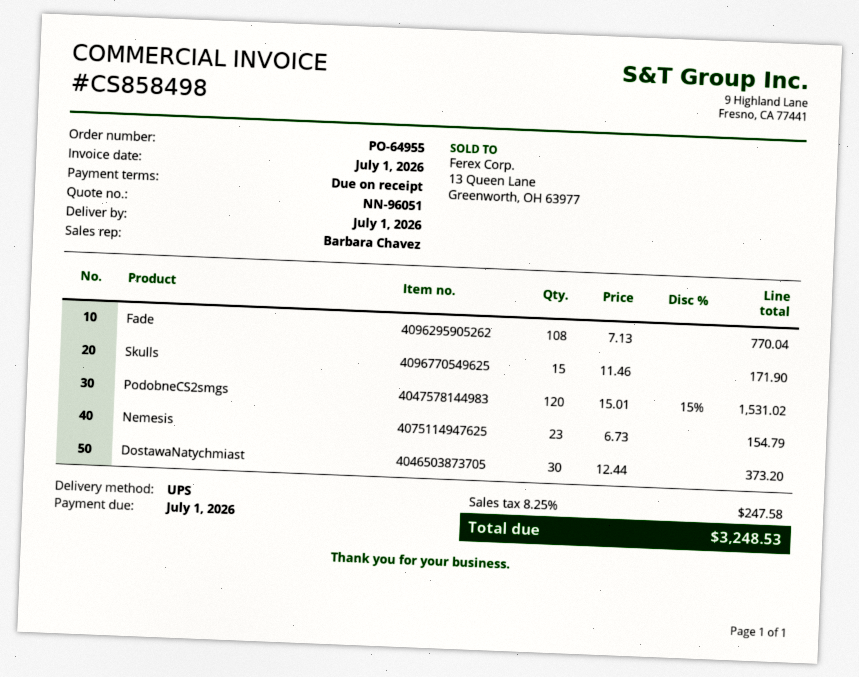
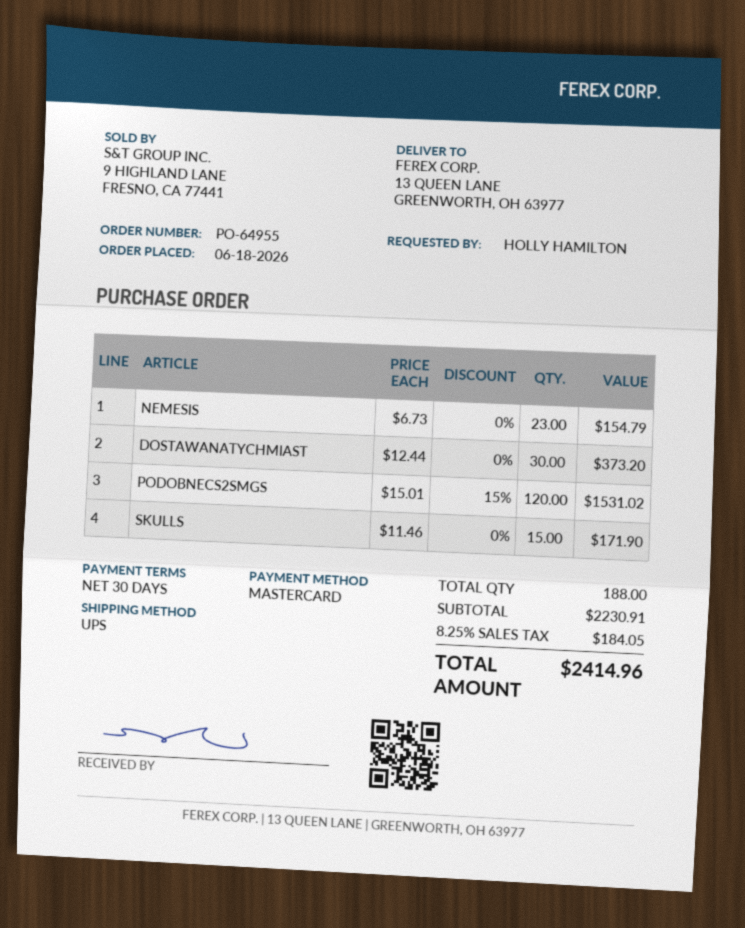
payment terms: on receipt -> 30 days
Fade: 108 x 7.13 = 770.04 -> none
tax: 8.25% = 247.58 -> 8.25% = 184.05
total: 3248.53 -> 2414.96

